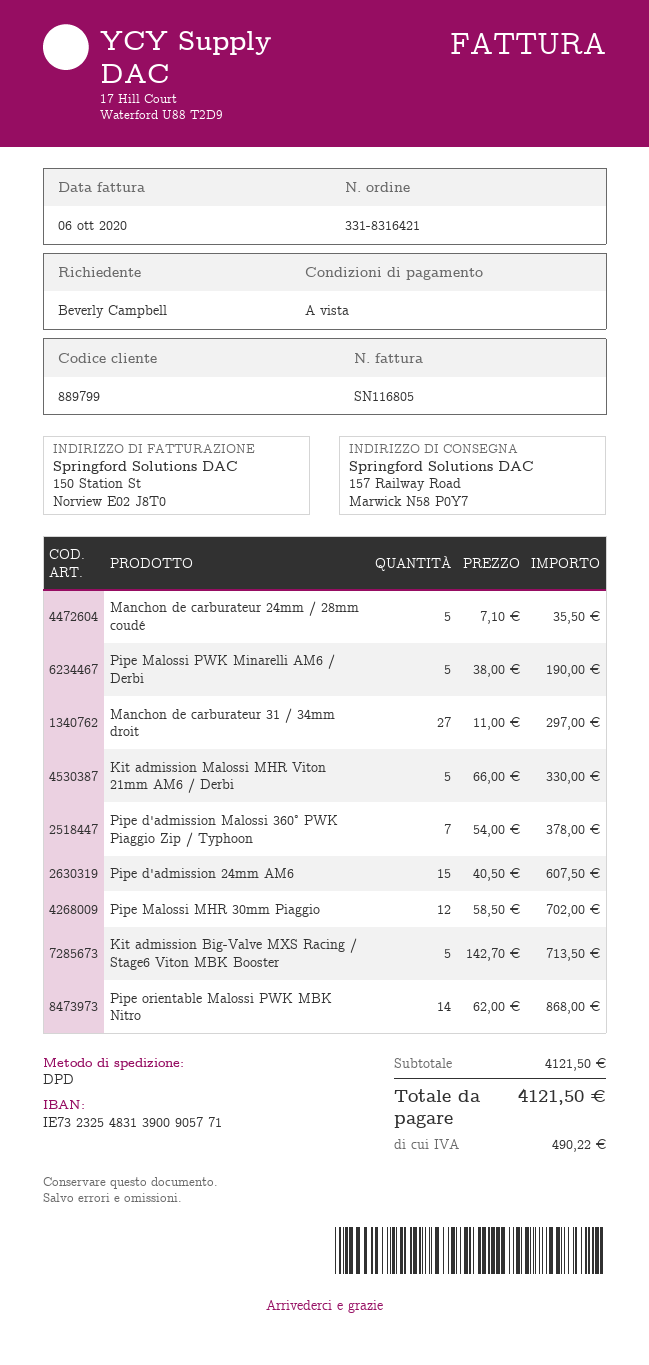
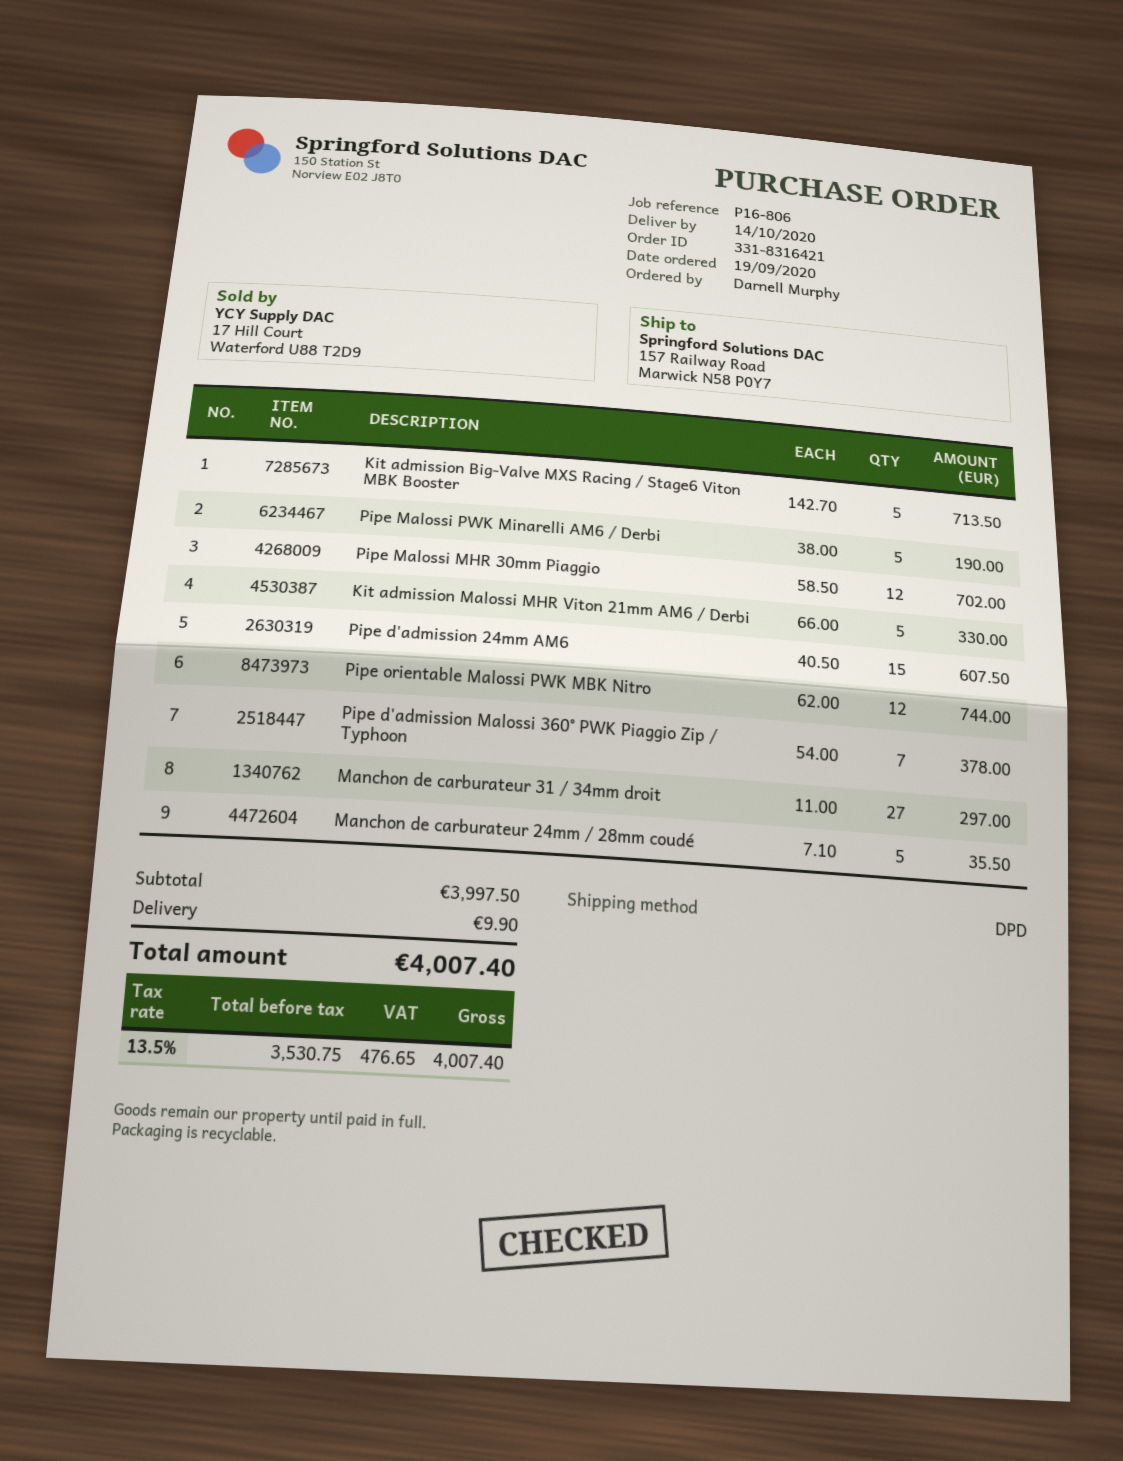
ordered by: Beverly Campbell -> Darnell Murphy
Pipe orientable Malossi PWK MBK Nitro: 14 x 62.00 = 868.00 -> 12 x 62.00 = 744.00
subtotal: 4121.50 -> 3997.50
shipping: none -> 9.90
tax: 490.22 -> 476.65
total: 4121.50 -> 4007.40

